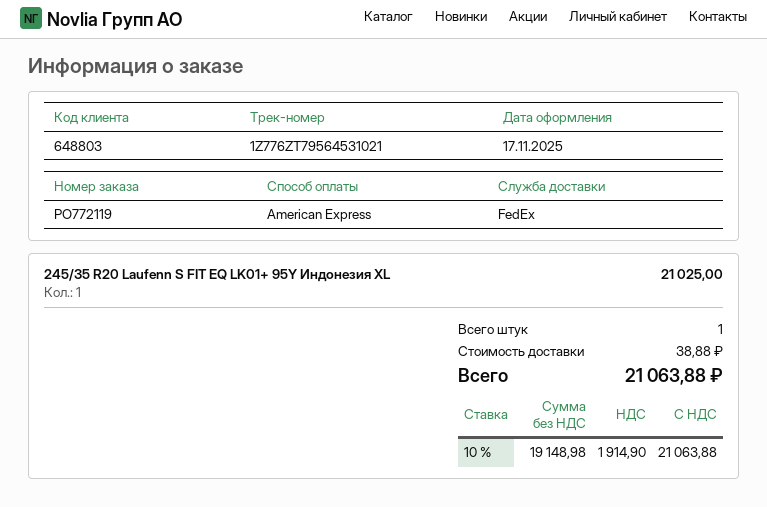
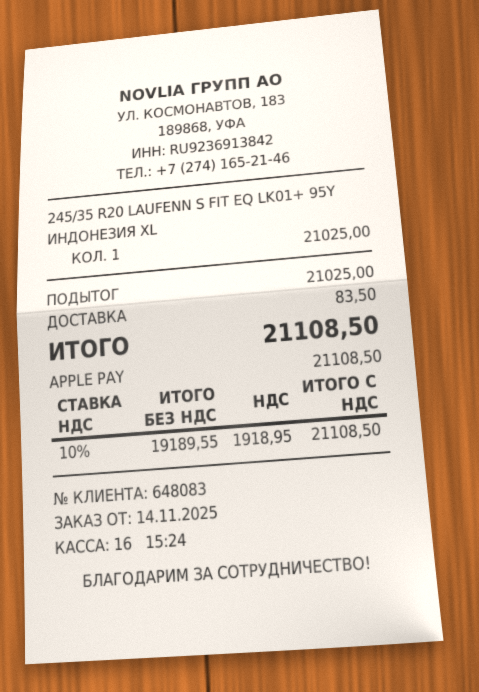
order date: 2025-11-17 -> 2025-11-14
customer number: 648803 -> 648083
payment method: American Express -> Apple Pay
shipping: 38.88 -> 83.50
net: 19148.98 -> 19189.55
tax: 10% = 1914.90 -> 10% = 1918.95
total: 21063.88 -> 21108.50

